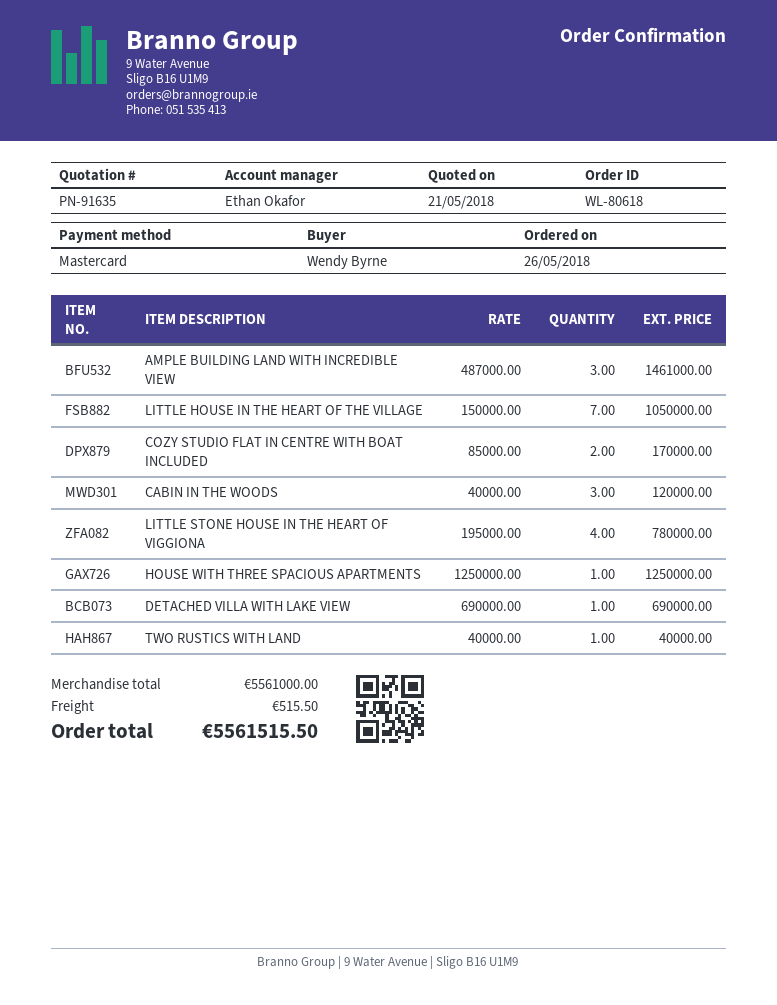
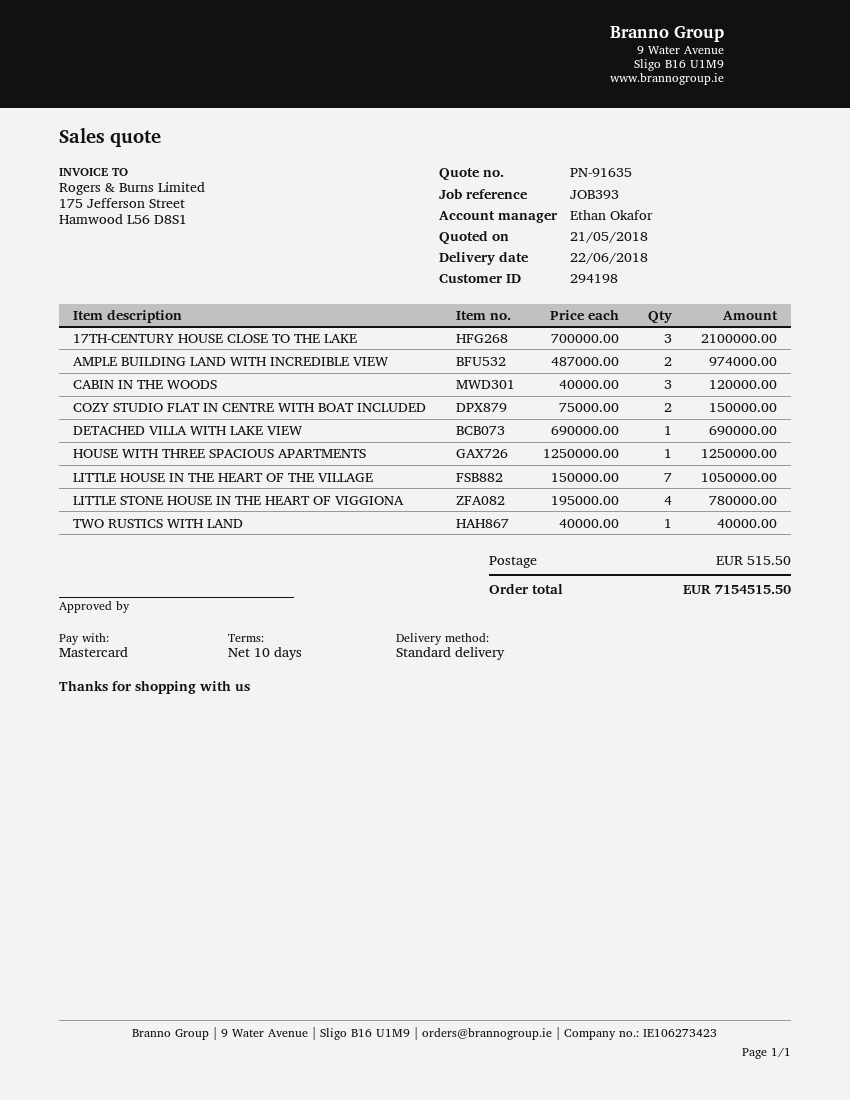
AMPLE BUILDING LAND WITH INCREDIBLE VIEW: 3 x 487000.00 = 1461000.00 -> 2 x 487000.00 = 974000.00
COZY STUDIO FLAT IN CENTRE WITH BOAT INCLUDED: 2 x 85000.00 = 170000.00 -> 2 x 75000.00 = 150000.00
17TH-CENTURY HOUSE CLOSE TO THE LAKE: none -> 3 x 700000.00 = 2100000.00
total: 5561515.50 -> 7154515.50

